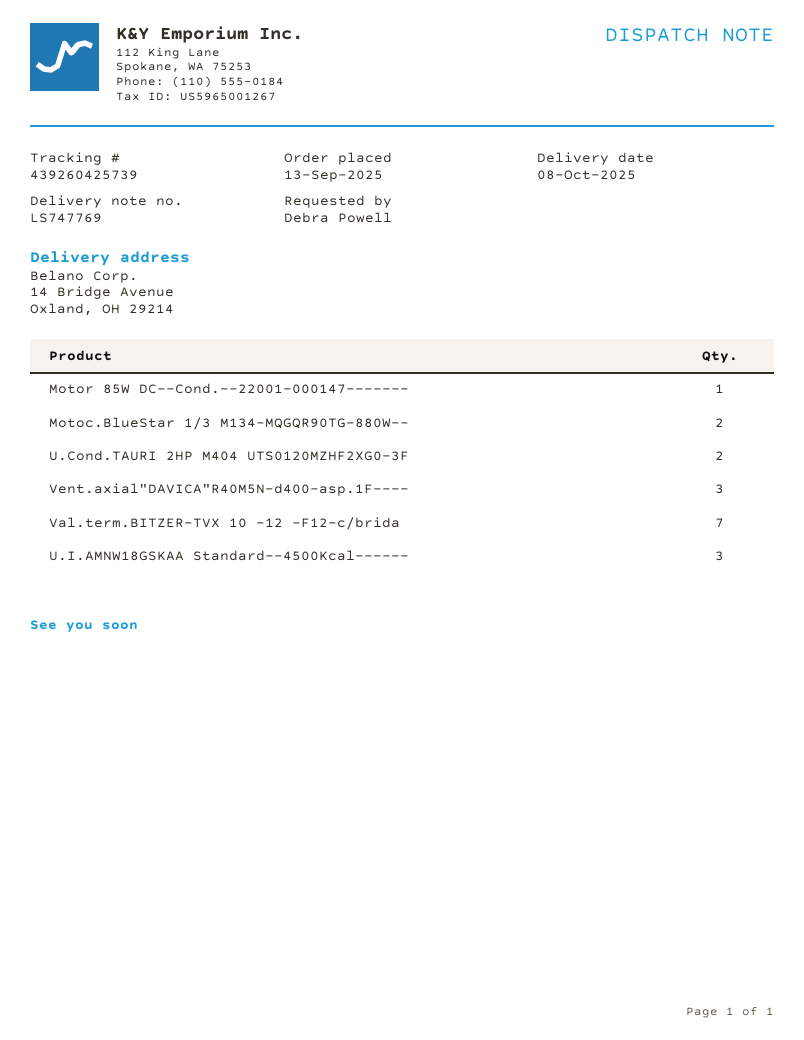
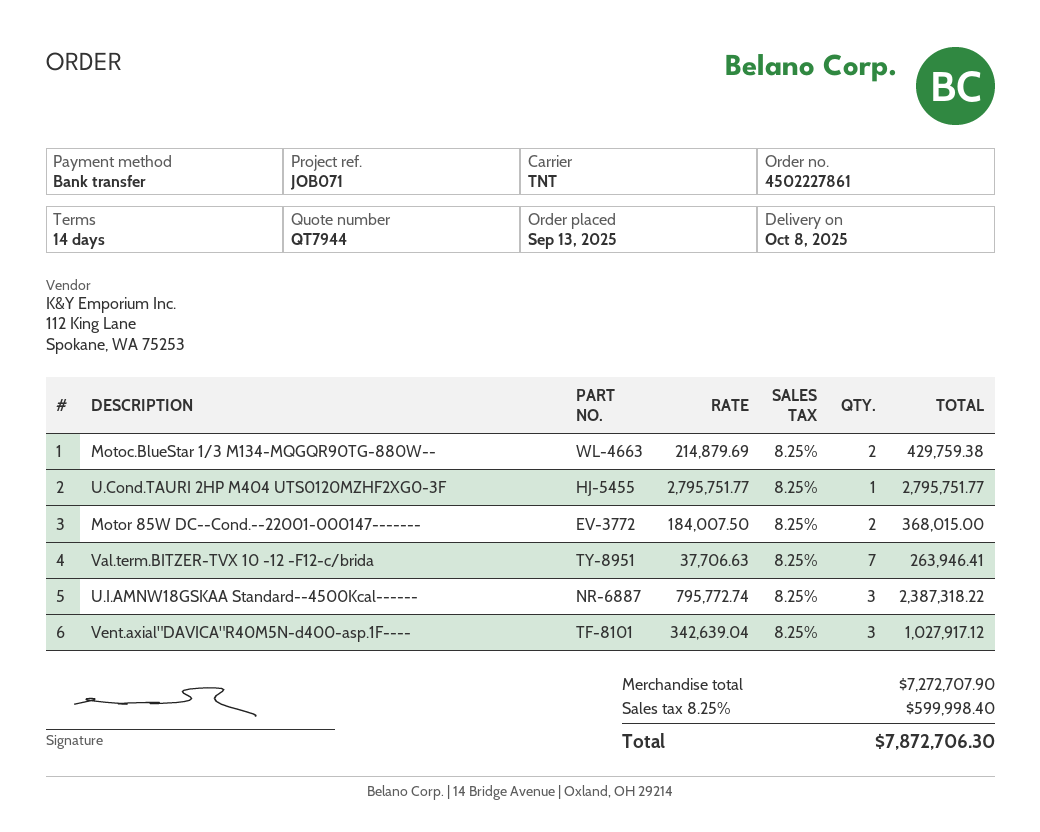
Motor 85W DC--Cond.--22001-000147-------: 1 -> 2
U.Cond.TAURI 2HP M404 UTS0120MZHF2XG0-3F: 2 -> 1

